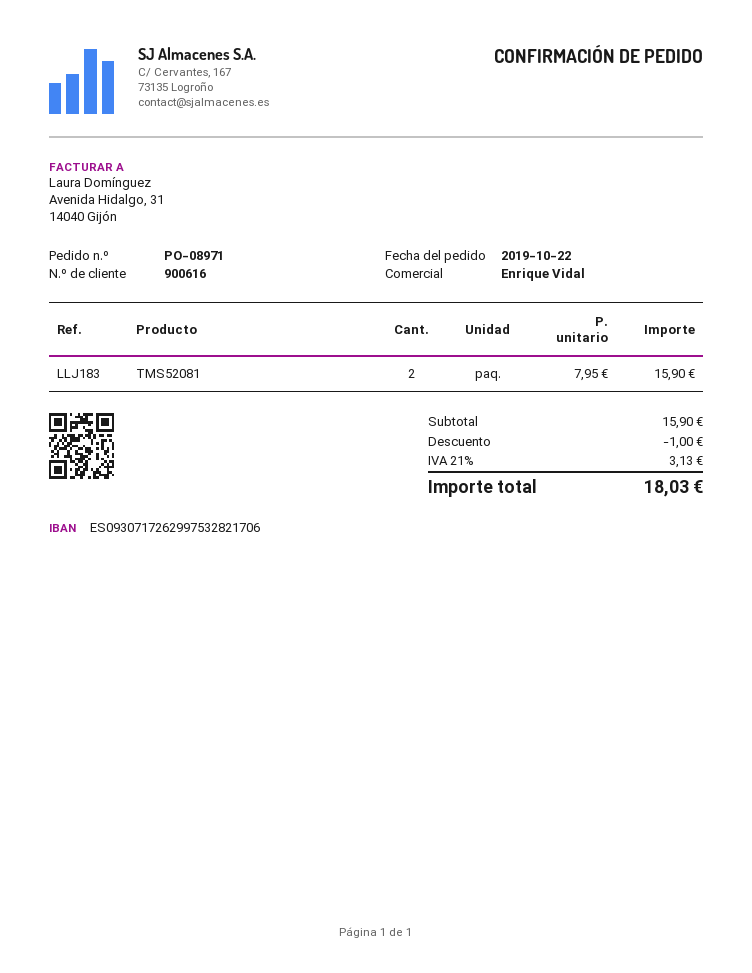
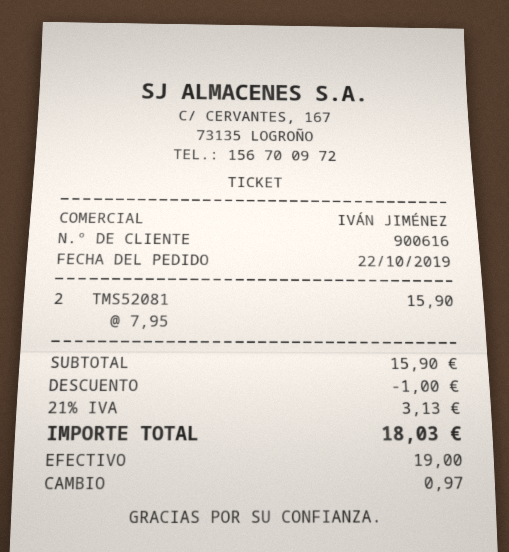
sales rep: Enrique Vidal -> IVÁN JIMÉNEZ

